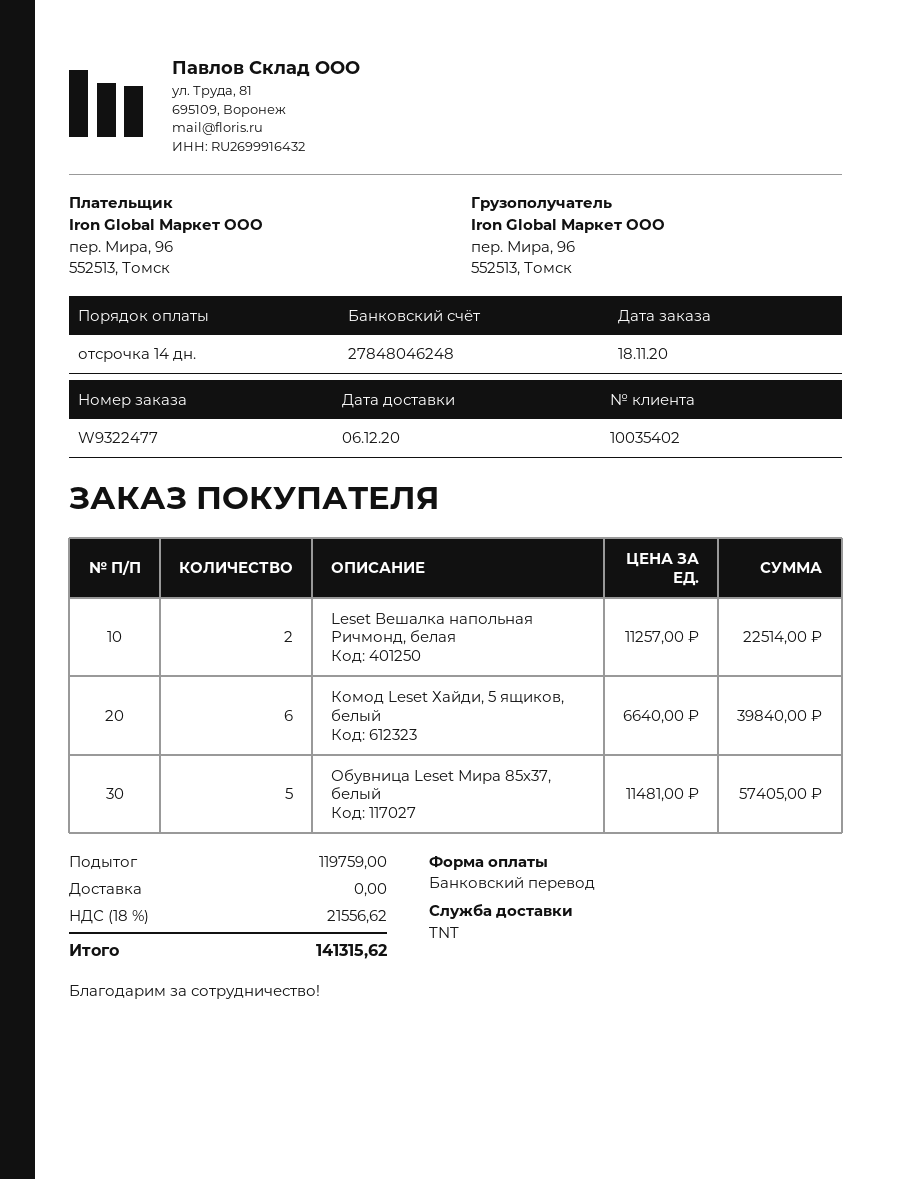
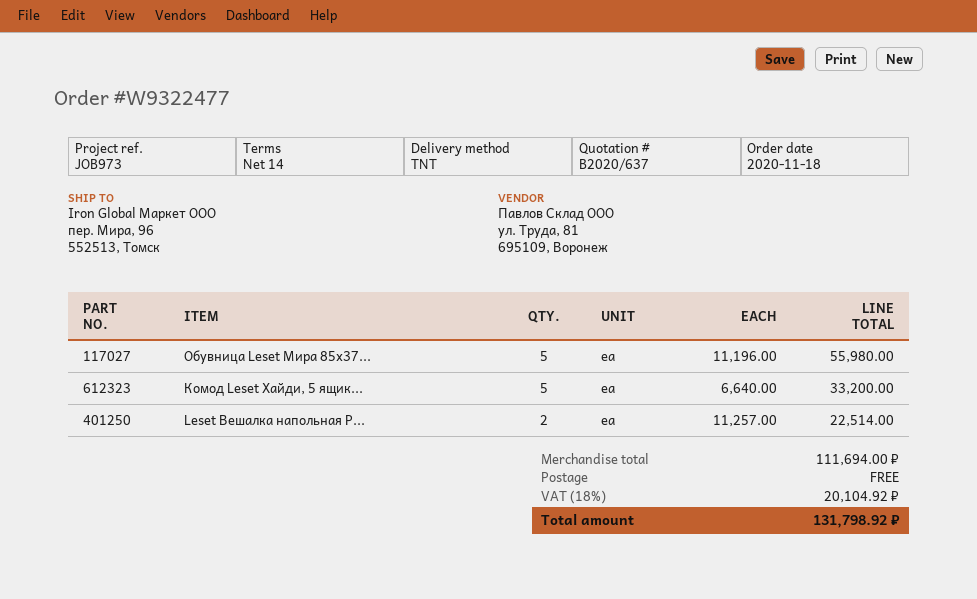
Комод Leset Хайди, 5 ящиков, белый: 6 x 6640.00 = 39840.00 -> 5 x 6640.00 = 33200.00
Обувница Leset Мира 85х37, белый: 5 x 11481.00 = 57405.00 -> 5 x 11196.00 = 55980.00
subtotal: 119759.00 -> 111694.00
tax: 18% = 21556.62 -> 18% = 20104.92
total: 141315.62 -> 131798.92

